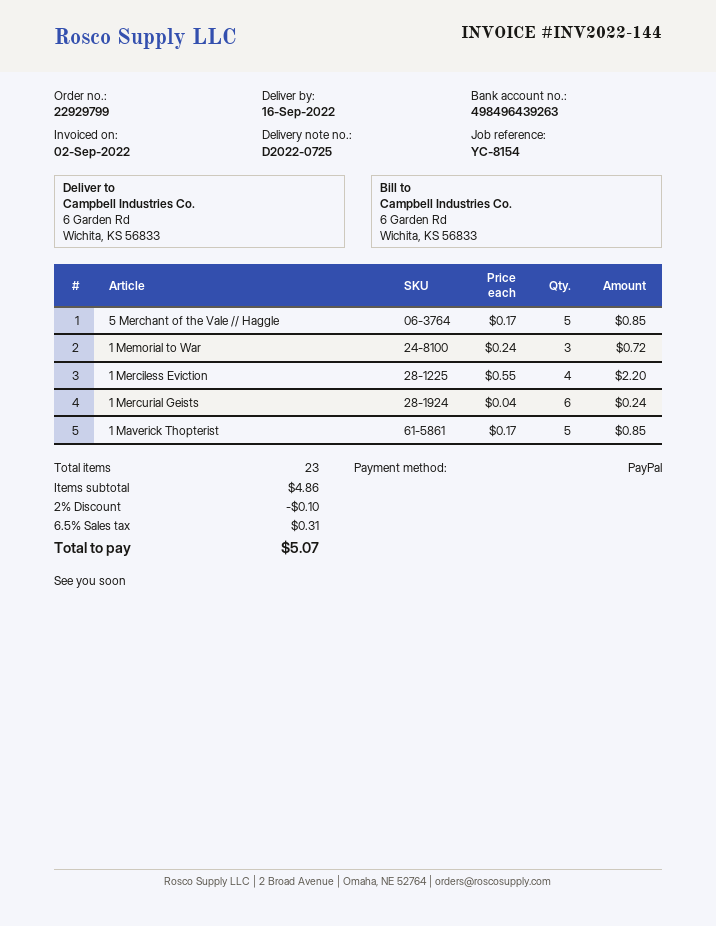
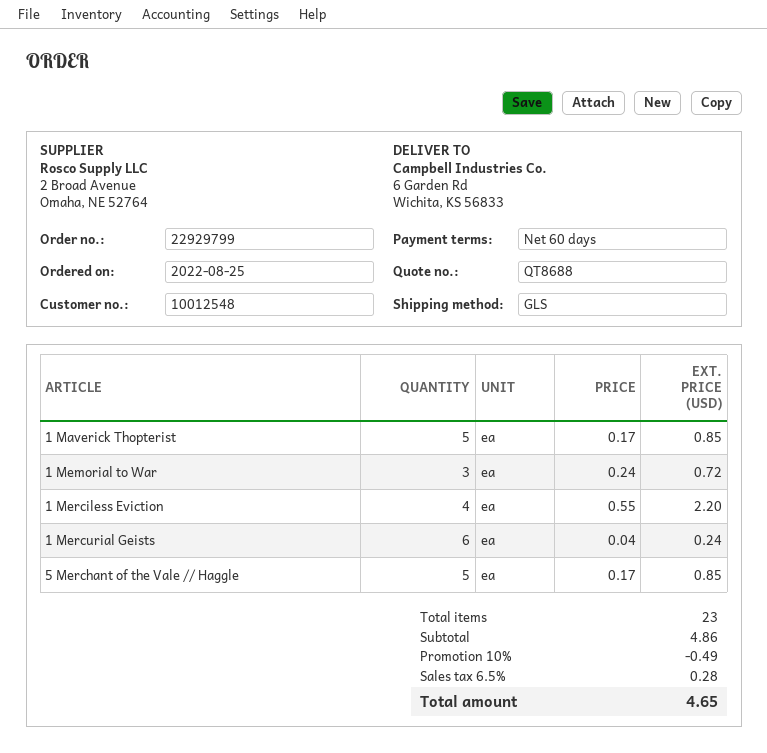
discount: 2% = 0.10 -> 10% = 0.49
tax: 6.5% = 0.31 -> 6.5% = 0.28
total: 5.07 -> 4.65

